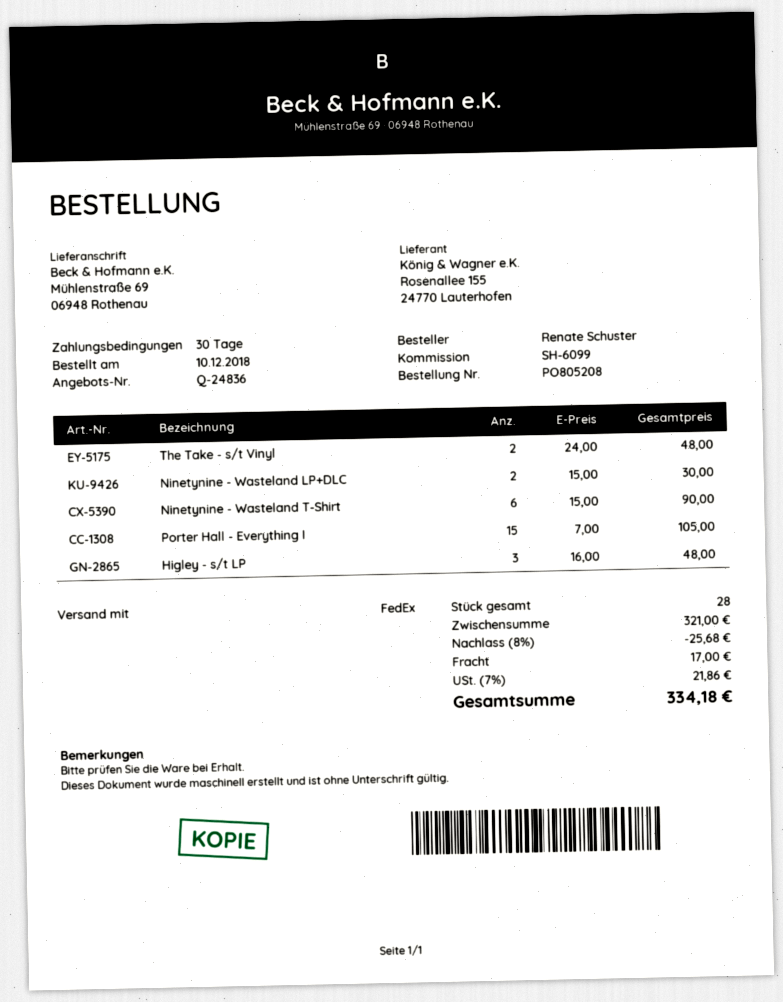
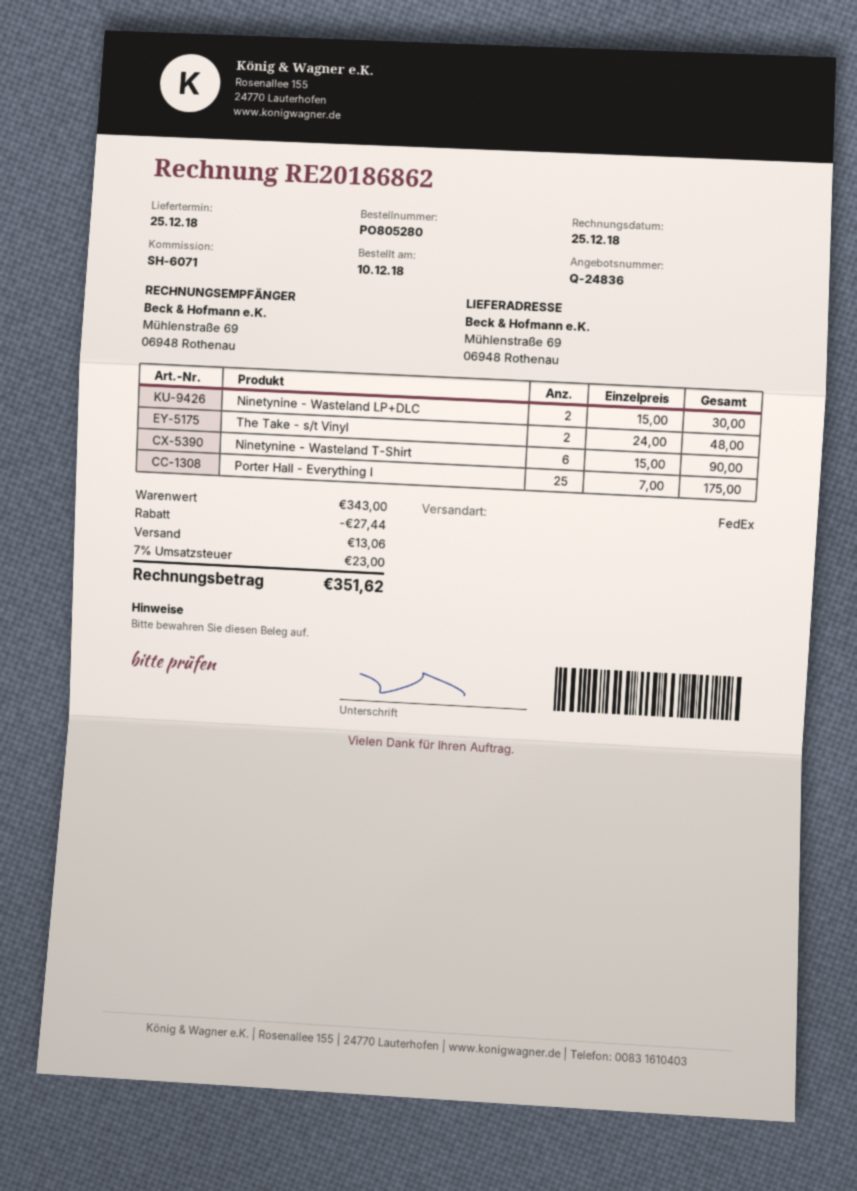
order number: PO805208 -> PO805280
reference: SH-6099 -> SH-6071
Porter Hall - Everything I: 15 x 7.00 = 105.00 -> 25 x 7.00 = 175.00
Higley - s/t LP: 3 x 16.00 = 48.00 -> none
subtotal: 321.00 -> 343.00
discount: 25.68 -> 27.44
shipping: 17.00 -> 13.06
tax: 7% = 21.86 -> 7% = 23.00
total: 334.18 -> 351.62

